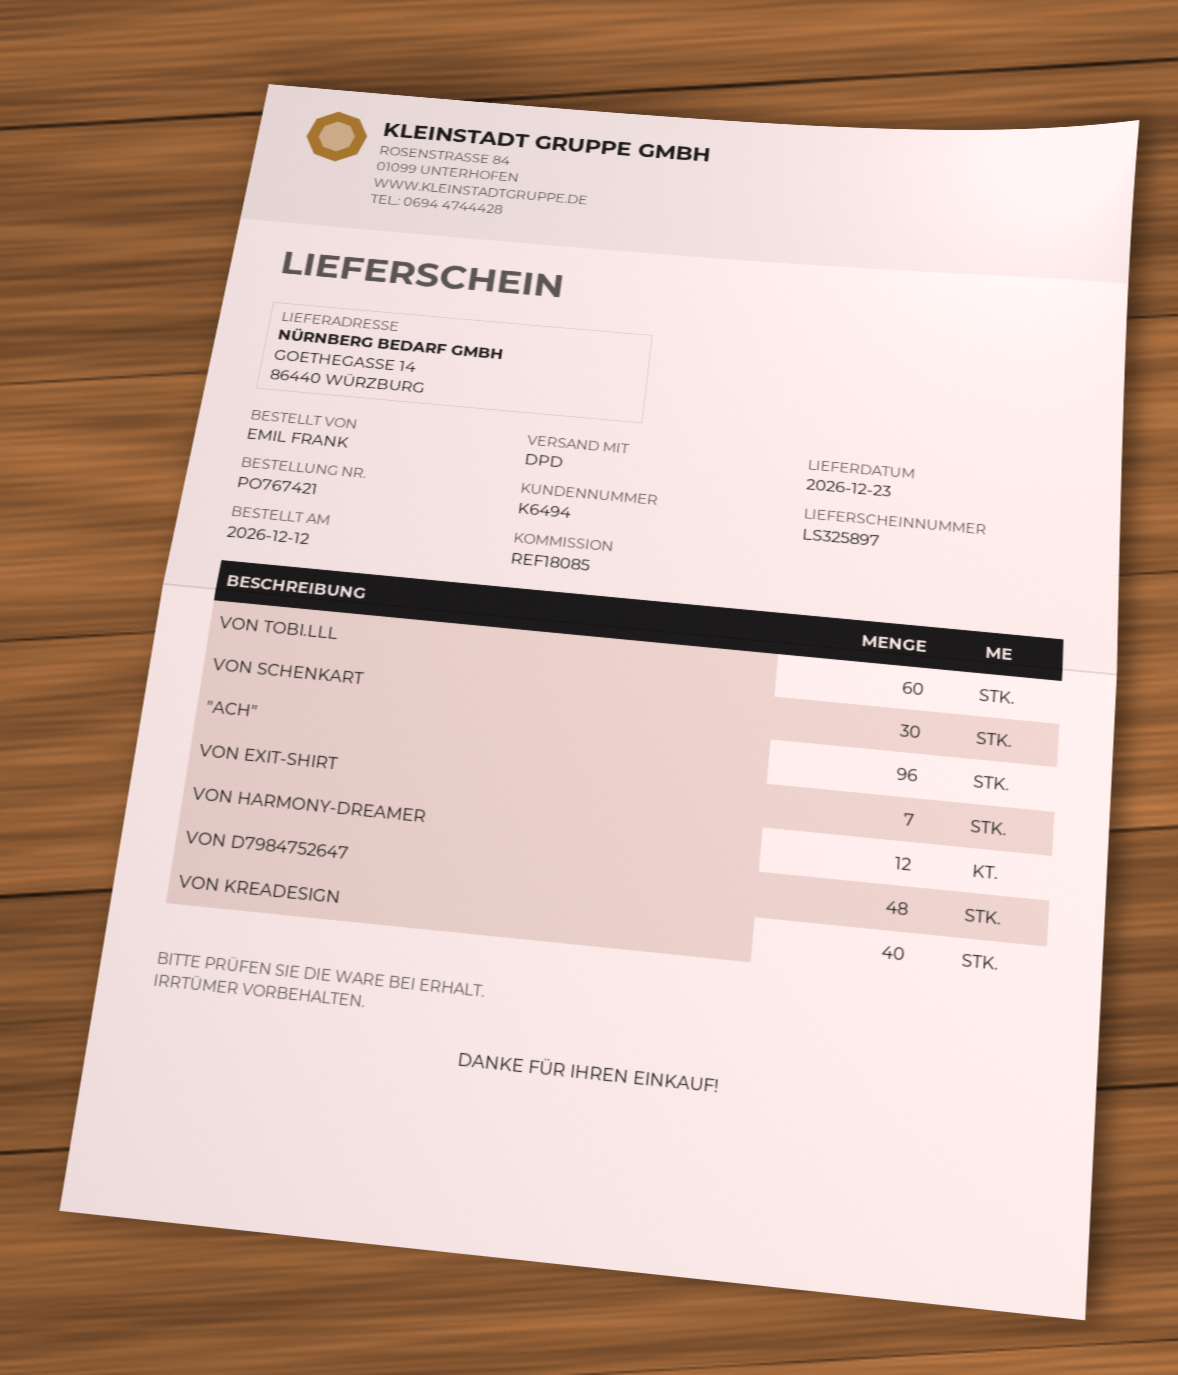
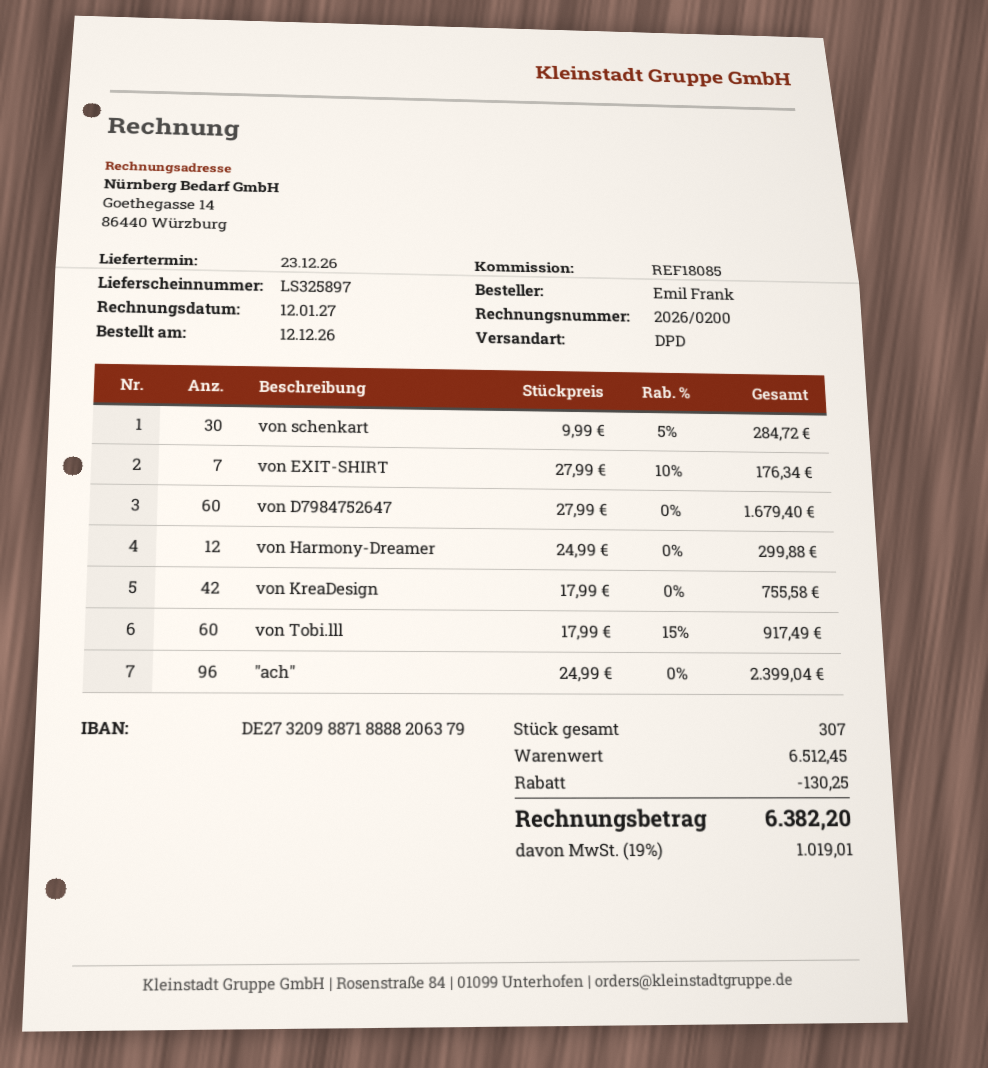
VON D7984752647: 48 -> 60
VON KREADESIGN: 40 -> 42

